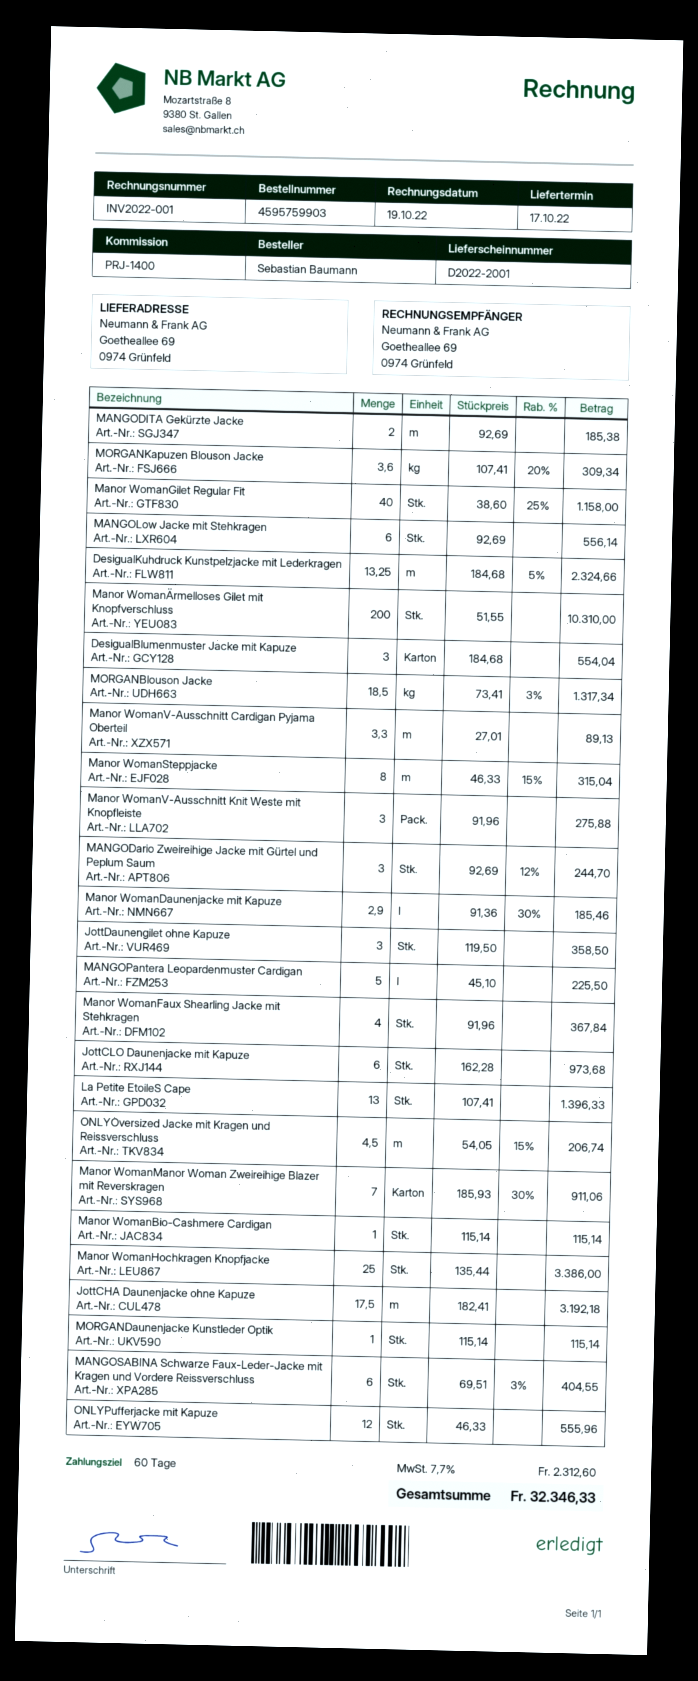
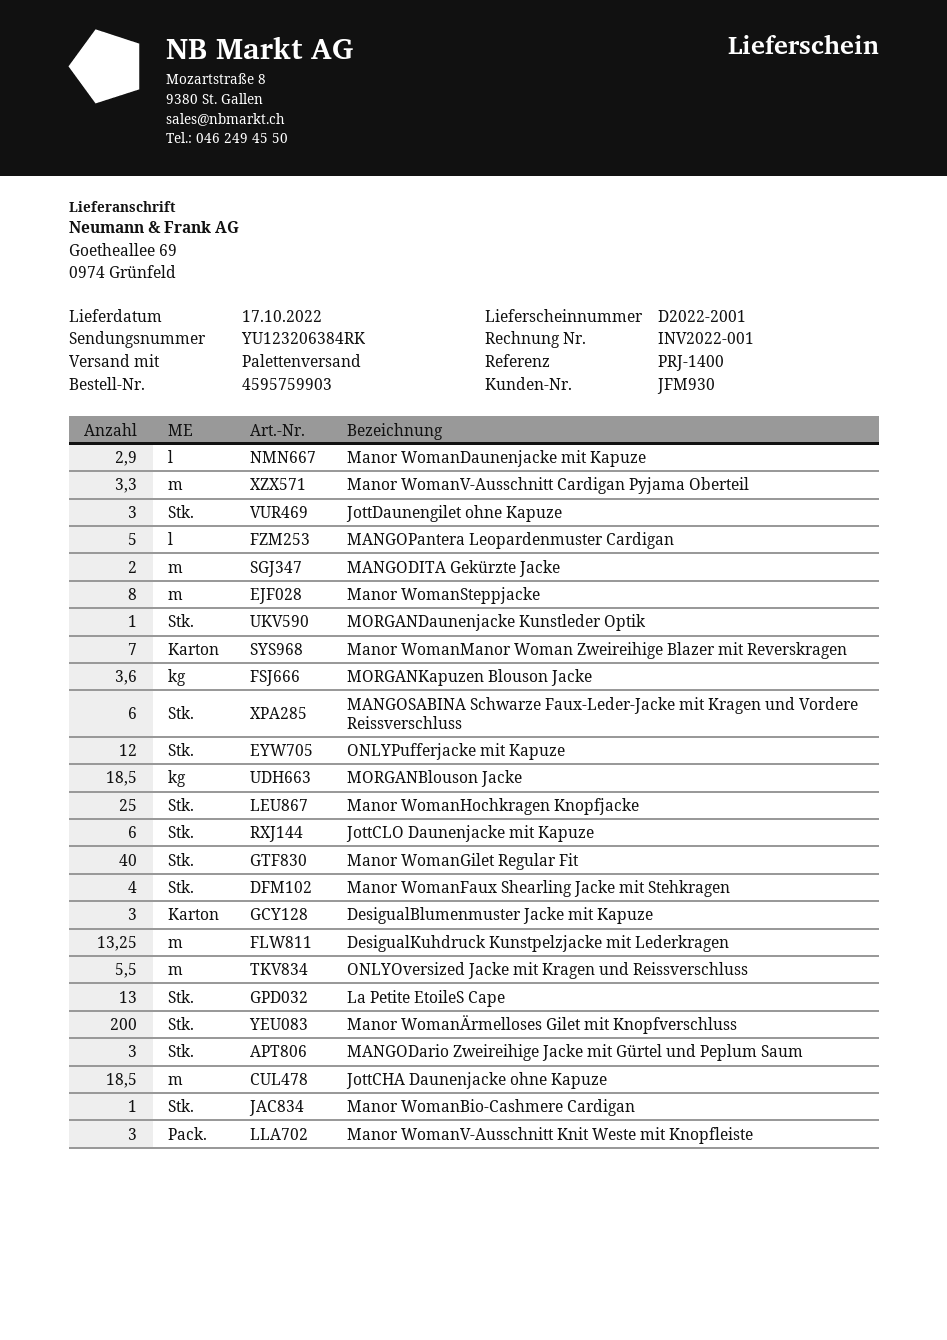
MANGOLow Jacke mit Stehkragen: 6 -> none
ONLYOversized Jacke mit Kragen und Reissverschluss: 4.5 -> 5.5
JottCHA Daunenjacke ohne Kapuze: 17.5 -> 18.5

